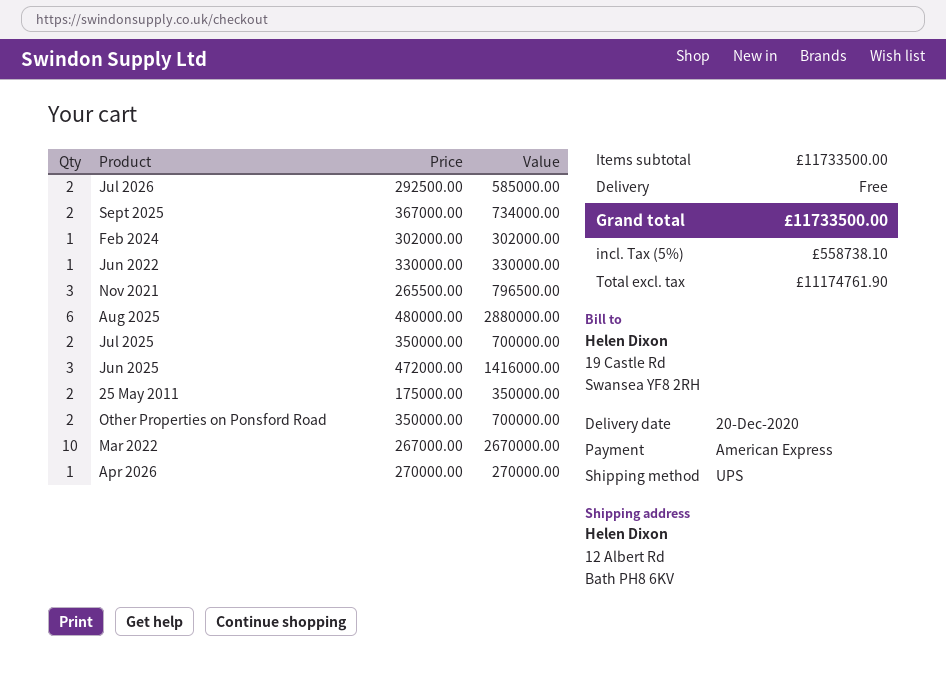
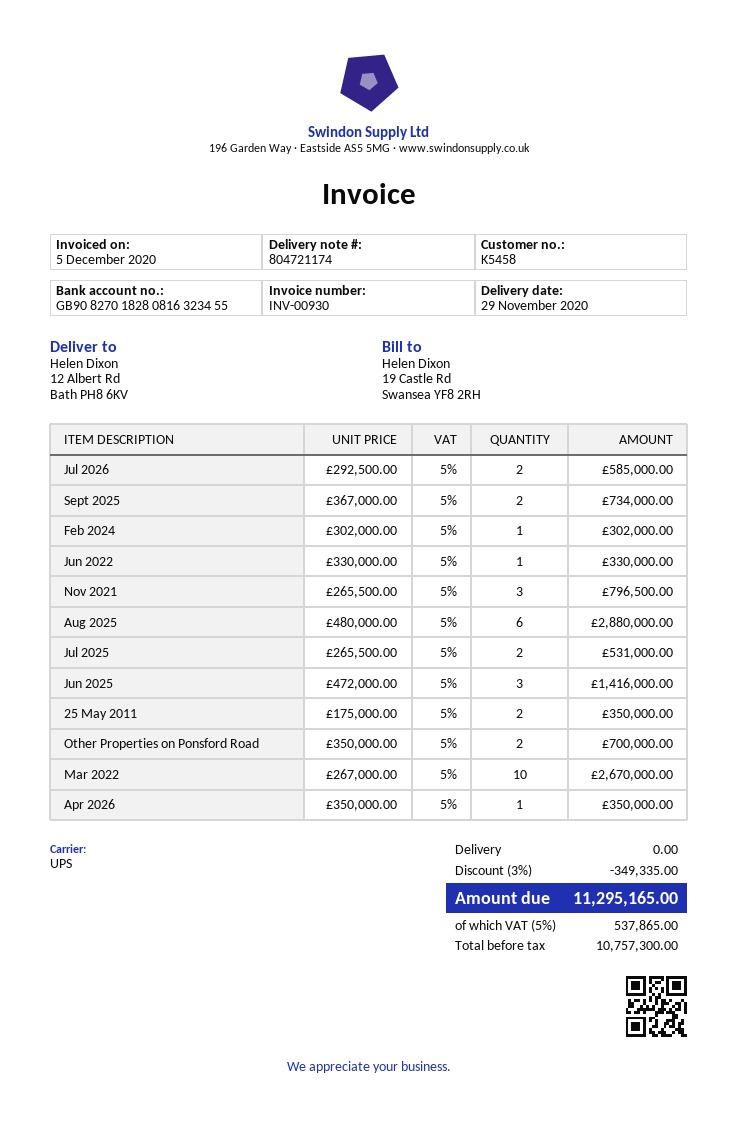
delivery date: 2020-12-20 -> 2020-11-29
Jul 2025: 2 x 350000.00 = 700000.00 -> 2 x 265500.00 = 531000.00
Apr 2026: 1 x 270000.00 = 270000.00 -> 1 x 350000.00 = 350000.00
discount: none -> 3% = 349335.00
net: 11174761.90 -> 10757300.00
tax: 5% = 558738.10 -> 5% = 537865.00
total: 11733500.00 -> 11295165.00

